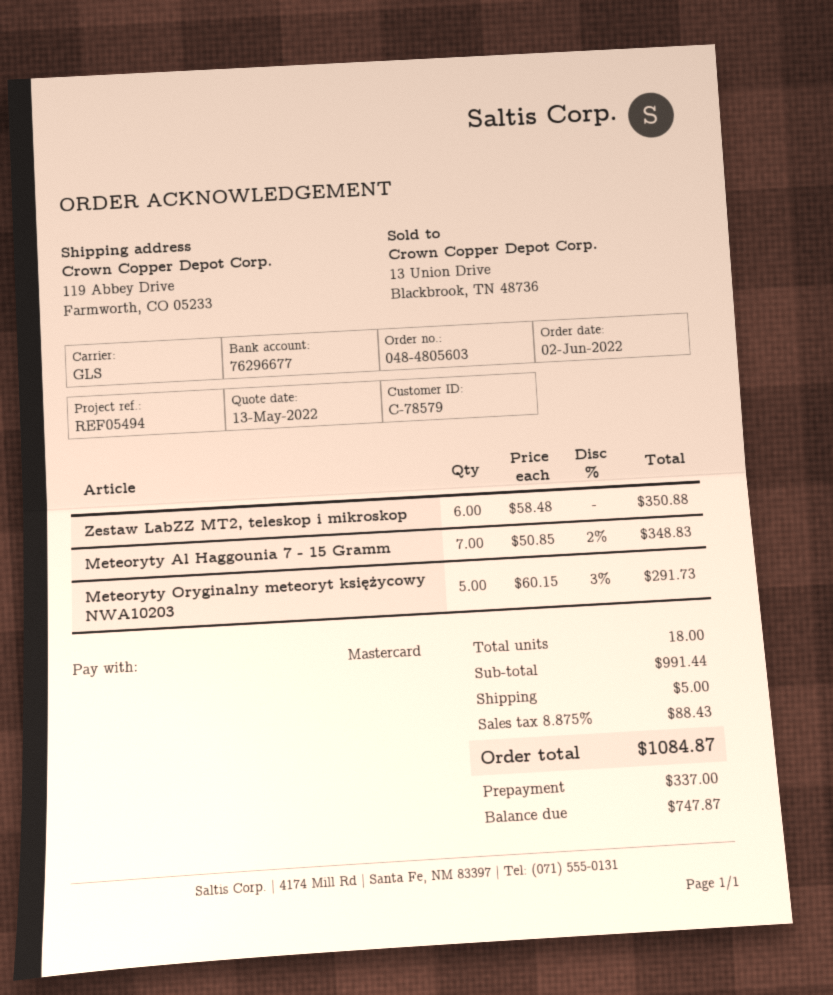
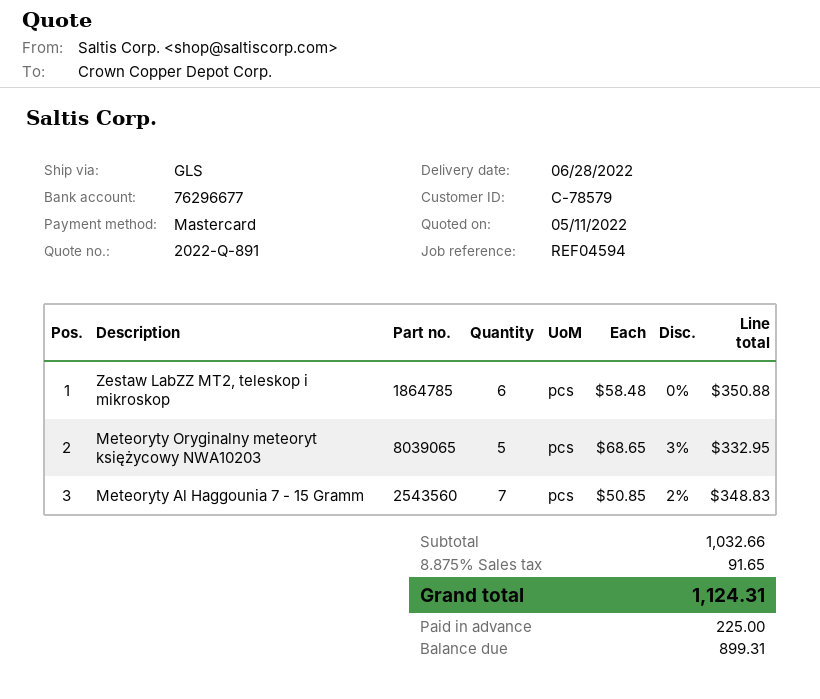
quote date: 2022-05-13 -> 2022-05-11
reference: REF05494 -> REF04594
Meteoryty Oryginalny meteoryt księżycowy NWA10203: 5 x 60.15 - 3% = 291.73 -> 5 x 68.65 - 3% = 332.95
subtotal: 991.44 -> 1032.66
shipping: 5.00 -> none
tax: 8.875% = 88.43 -> 8.875% = 91.65
total: 1084.87 -> 1124.31
deposit: 337.00 -> 225.00
balance: 747.87 -> 899.31

